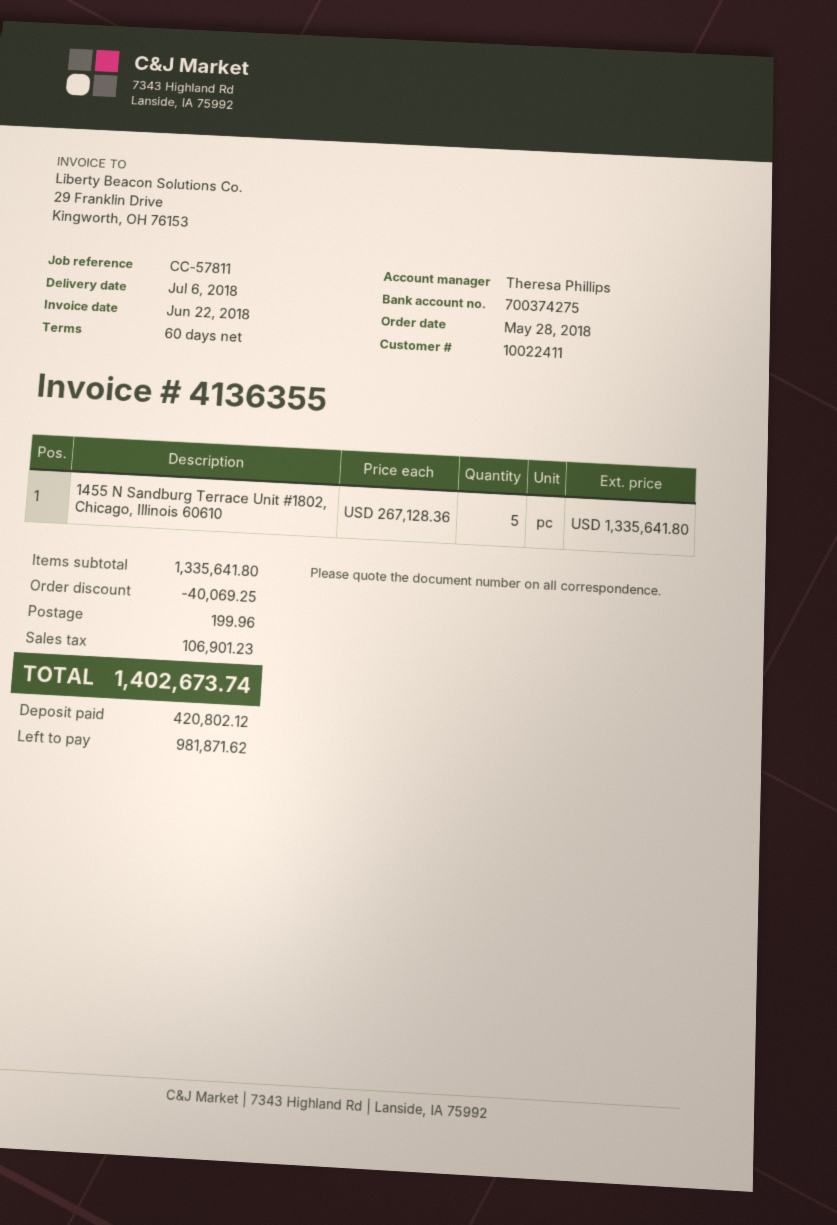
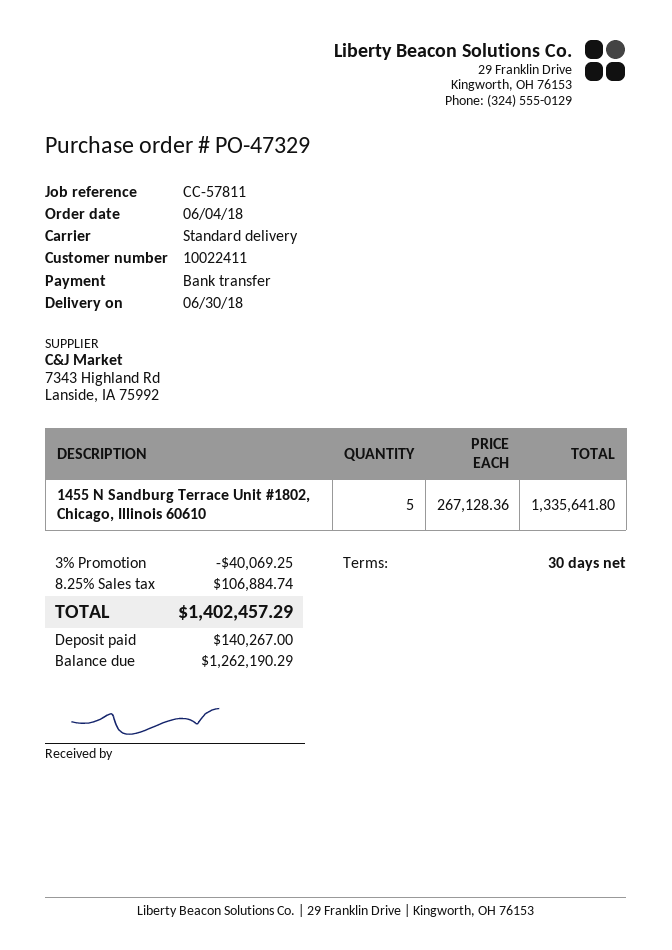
order date: 2018-05-28 -> 2018-06-04
delivery date: 2018-07-06 -> 2018-06-30
payment terms: 60 days -> 30 days
shipping: 199.96 -> none
tax: 106901.23 -> 106884.74
total: 1402673.74 -> 1402457.29
deposit: 420802.12 -> 140267.00
balance: 981871.62 -> 1262190.29

